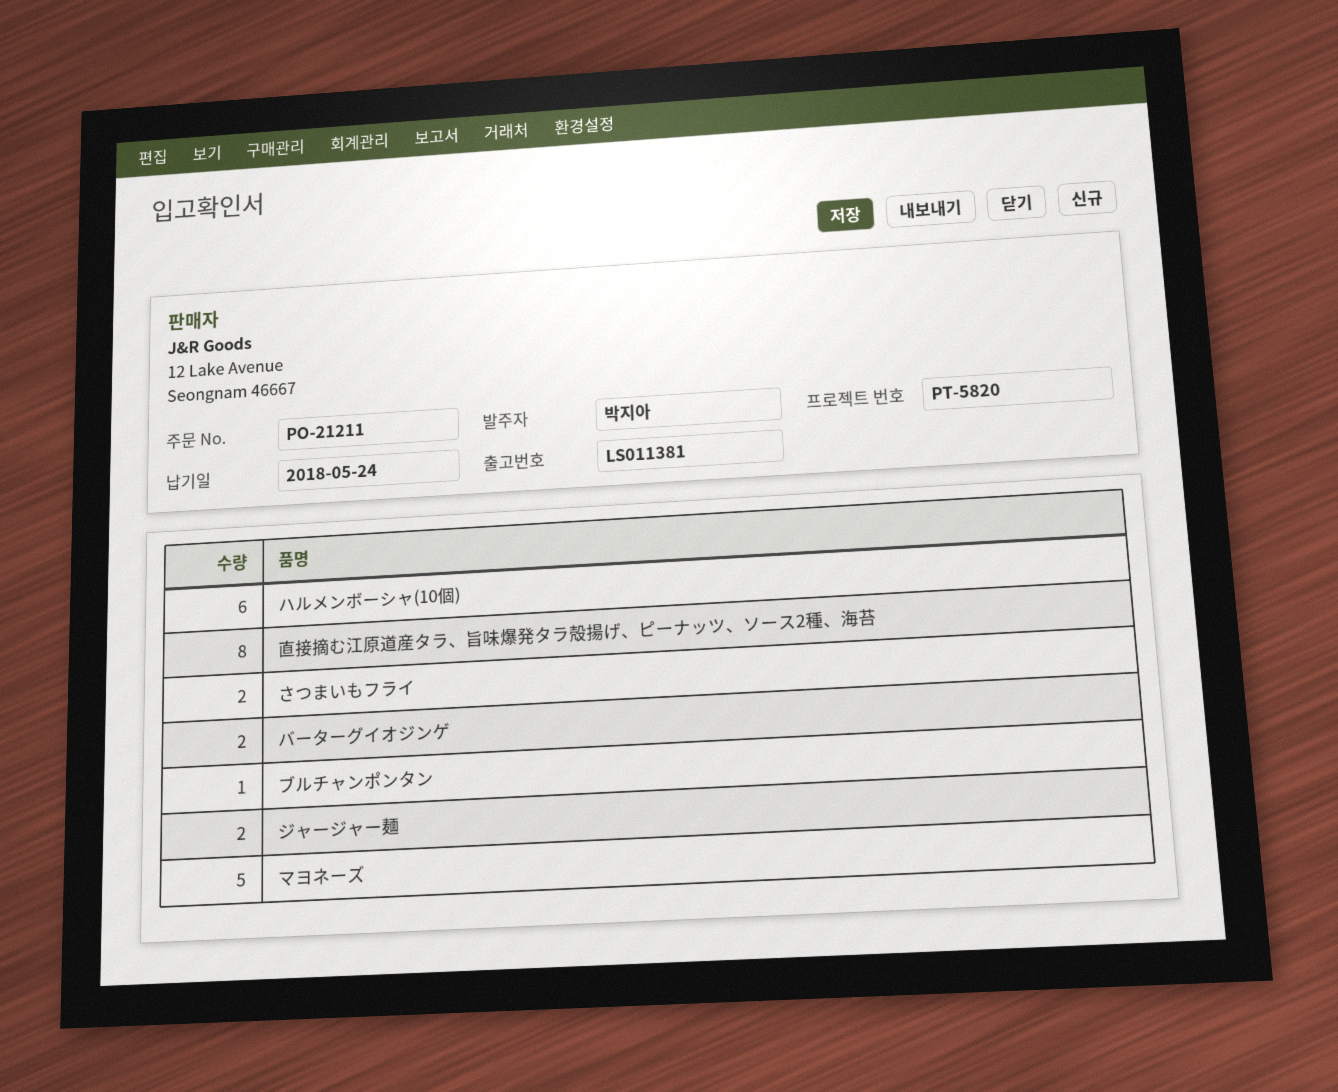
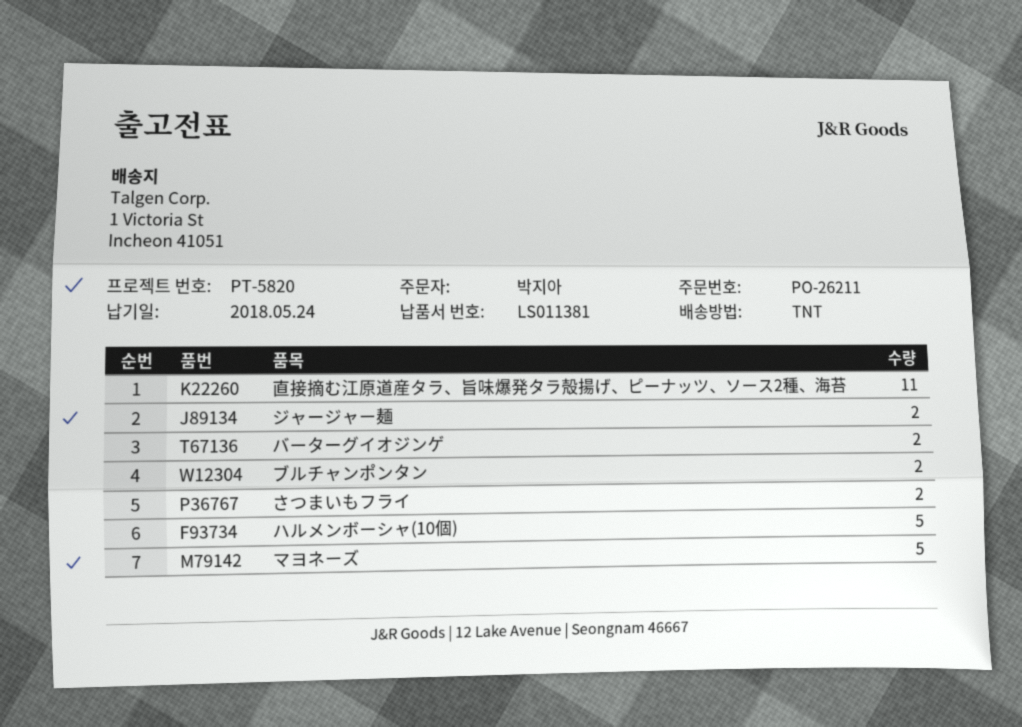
order number: PO-21211 -> PO-26211
ハルメンボーシャ(10個): 6 -> 5
直接摘む江原道産タラ、旨味爆発タラ殻揚げ、ピーナッツ、ソース2種、海苔: 8 -> 11
ブルチャンポンタン: 1 -> 2

